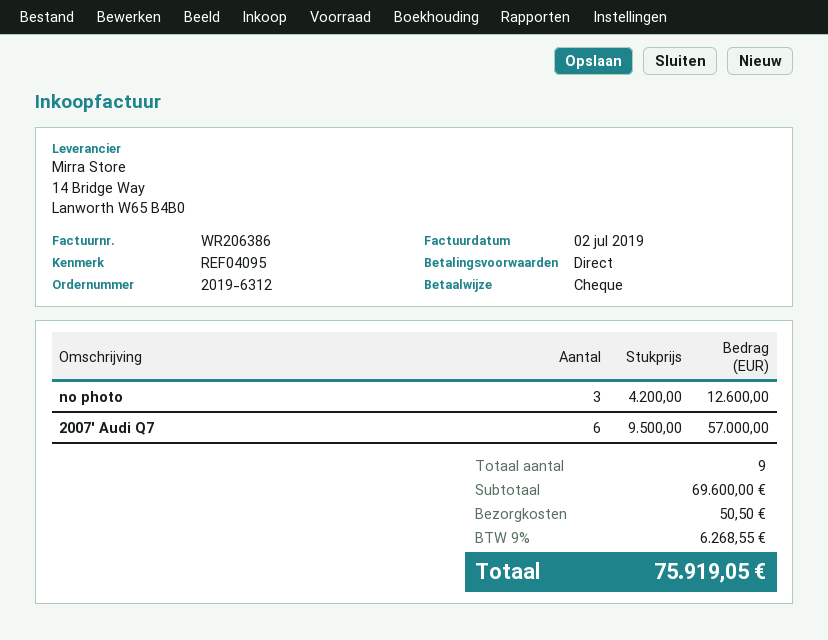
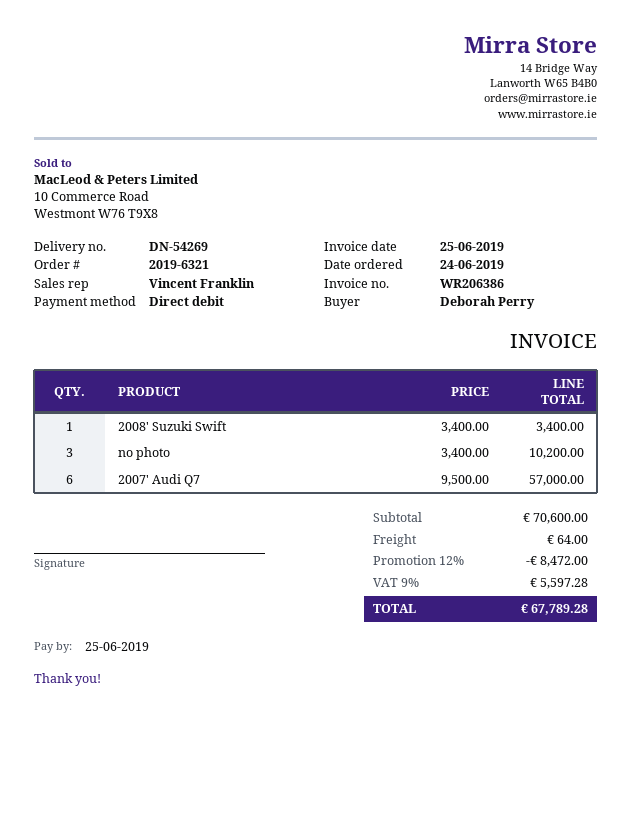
order number: 2019-6312 -> 2019-6321
invoice date: 2019-07-02 -> 2019-06-25
payment method: cheque -> direct debit
no photo: 3 x 4200.00 = 12600.00 -> 3 x 3400.00 = 10200.00
2008' Suzuki Swift: none -> 1 x 3400.00 = 3400.00
subtotal: 69600.00 -> 70600.00
discount: none -> 12% = 8472.00
shipping: 50.50 -> 64.00
tax: 9% = 6268.55 -> 9% = 5597.28
total: 75919.05 -> 67789.28

